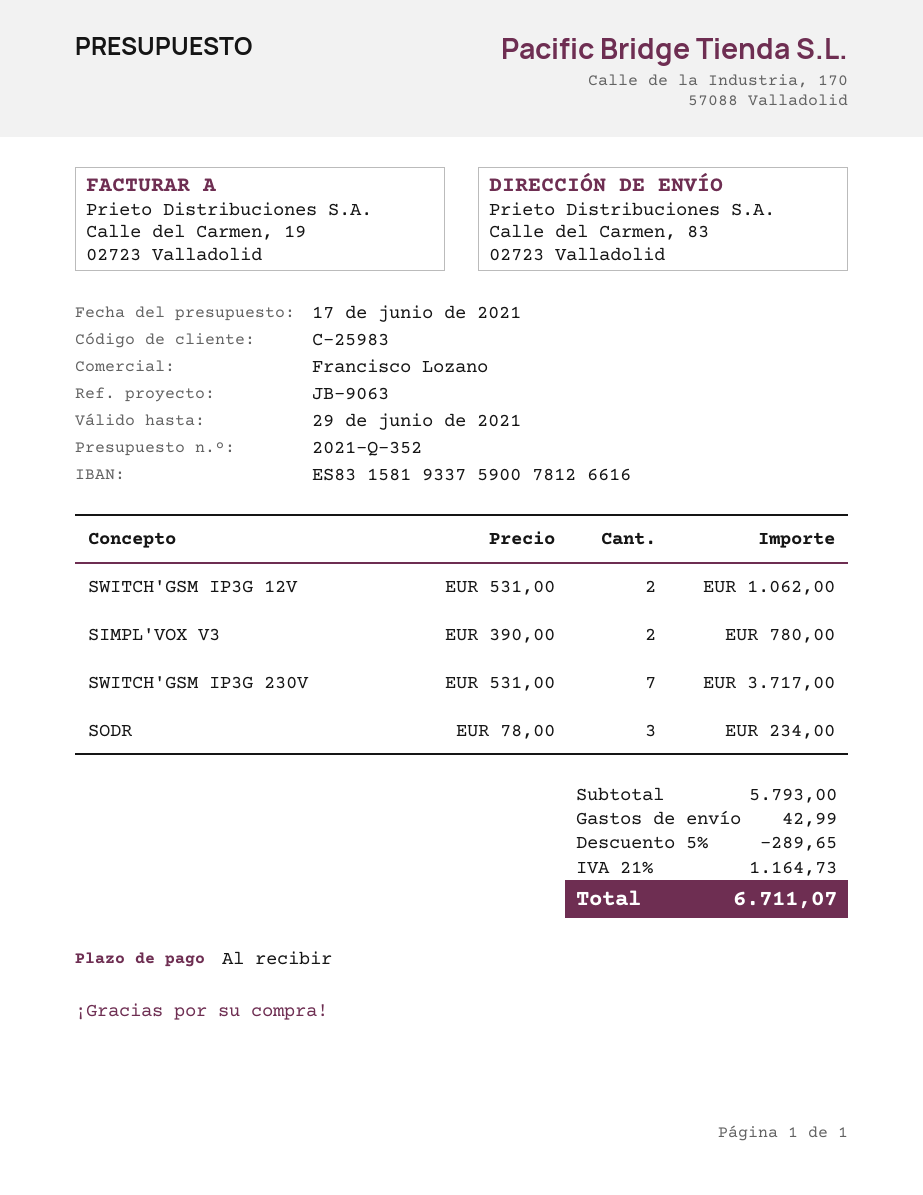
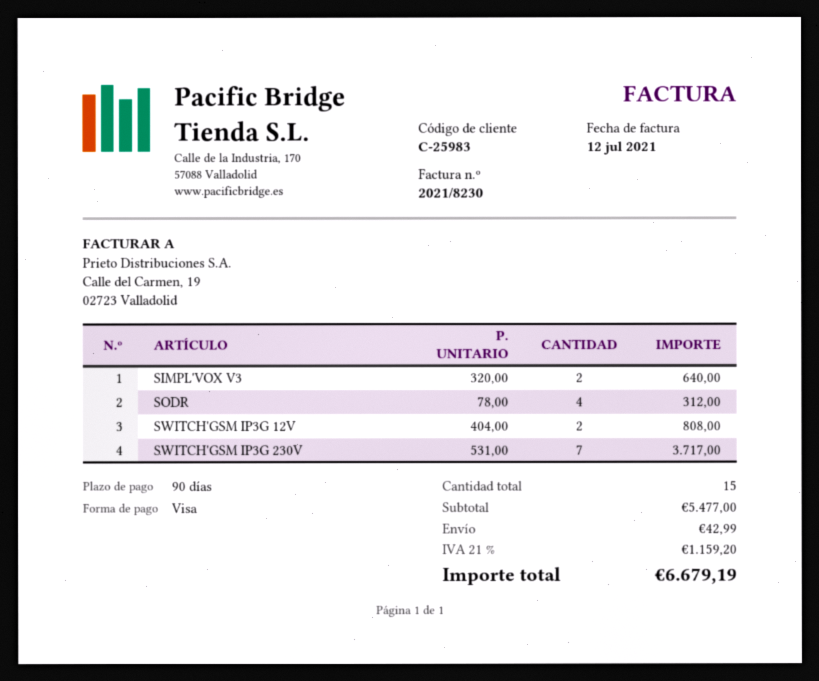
payment terms: on receipt -> 90 days
SWITCH'GSM IP3G 12V: 2 x 531.00 = 1062.00 -> 2 x 404.00 = 808.00
SIMPL'VOX V3: 2 x 390.00 = 780.00 -> 2 x 320.00 = 640.00
SODR: 3 x 78.00 = 234.00 -> 4 x 78.00 = 312.00
subtotal: 5793.00 -> 5477.00
discount: 5% = 289.65 -> none
tax: 21% = 1164.73 -> 21% = 1159.20
total: 6711.07 -> 6679.19

